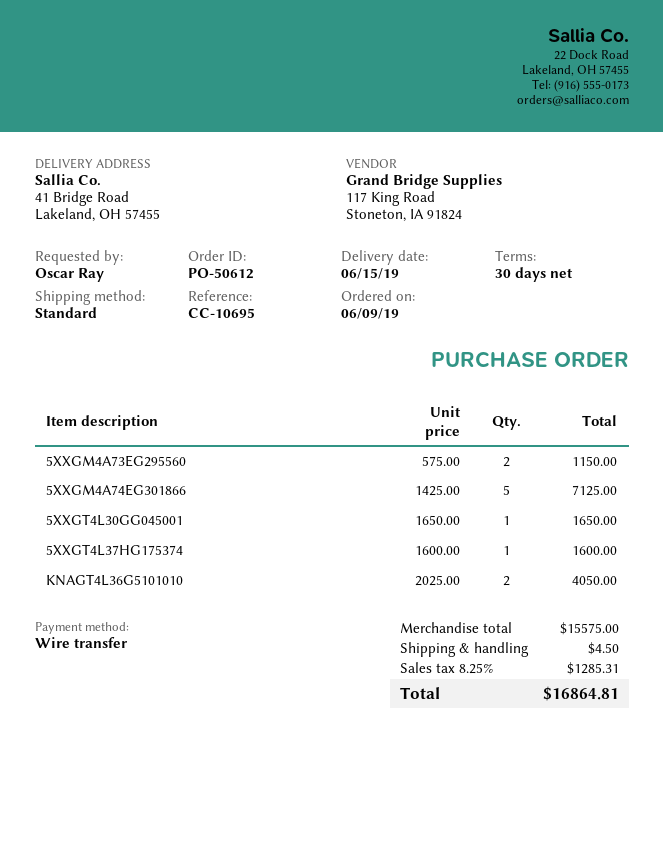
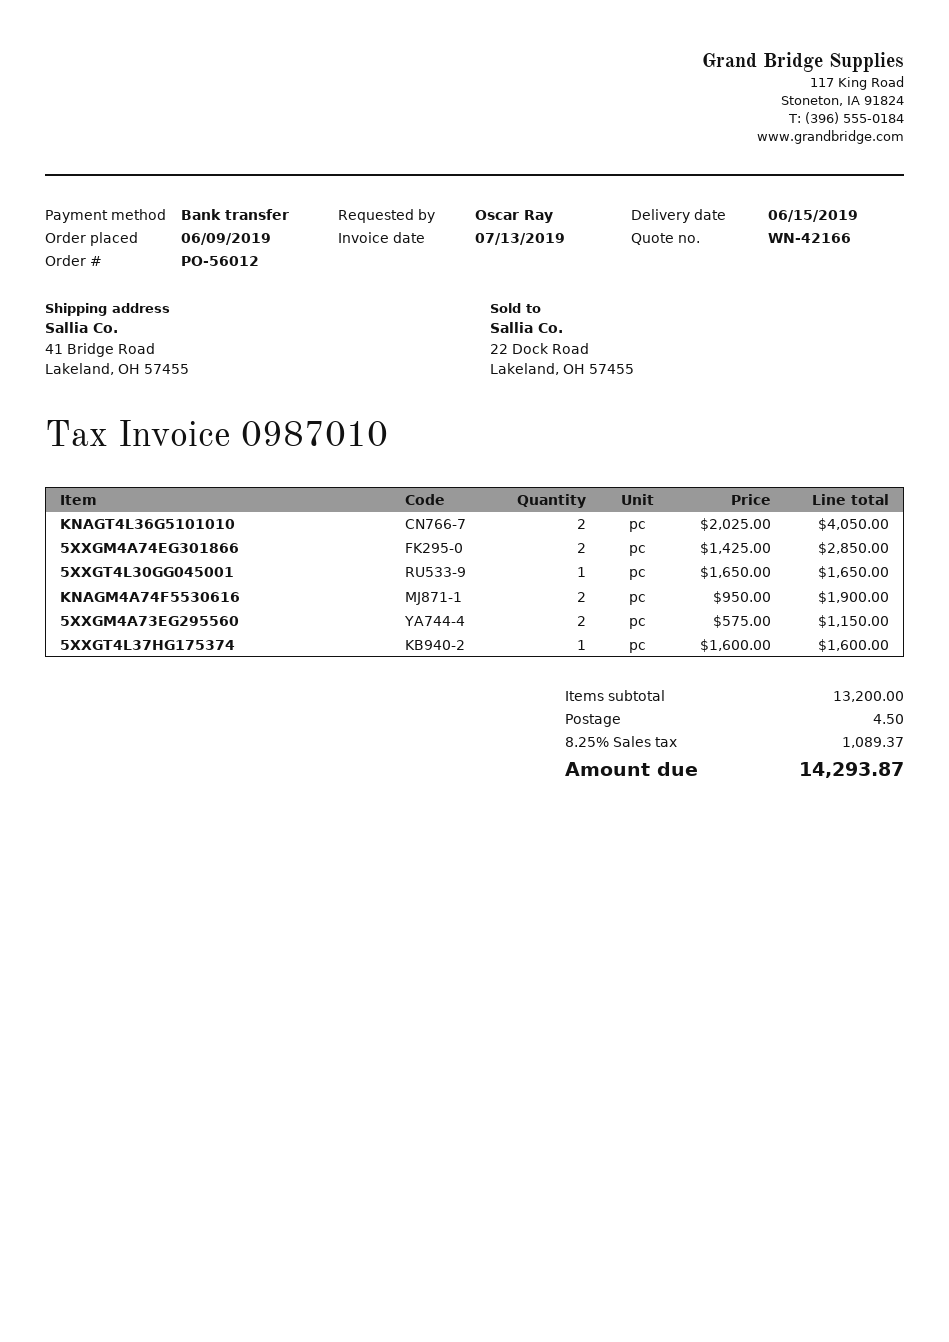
order number: PO-50612 -> PO-56012
5XXGM4A74EG301866: 5 x 1425.00 = 7125.00 -> 2 x 1425.00 = 2850.00
KNAGM4A74F5530616: none -> 2 x 950.00 = 1900.00
subtotal: 15575.00 -> 13200.00
tax: 8.25% = 1285.31 -> 8.25% = 1089.37
total: 16864.81 -> 14293.87

